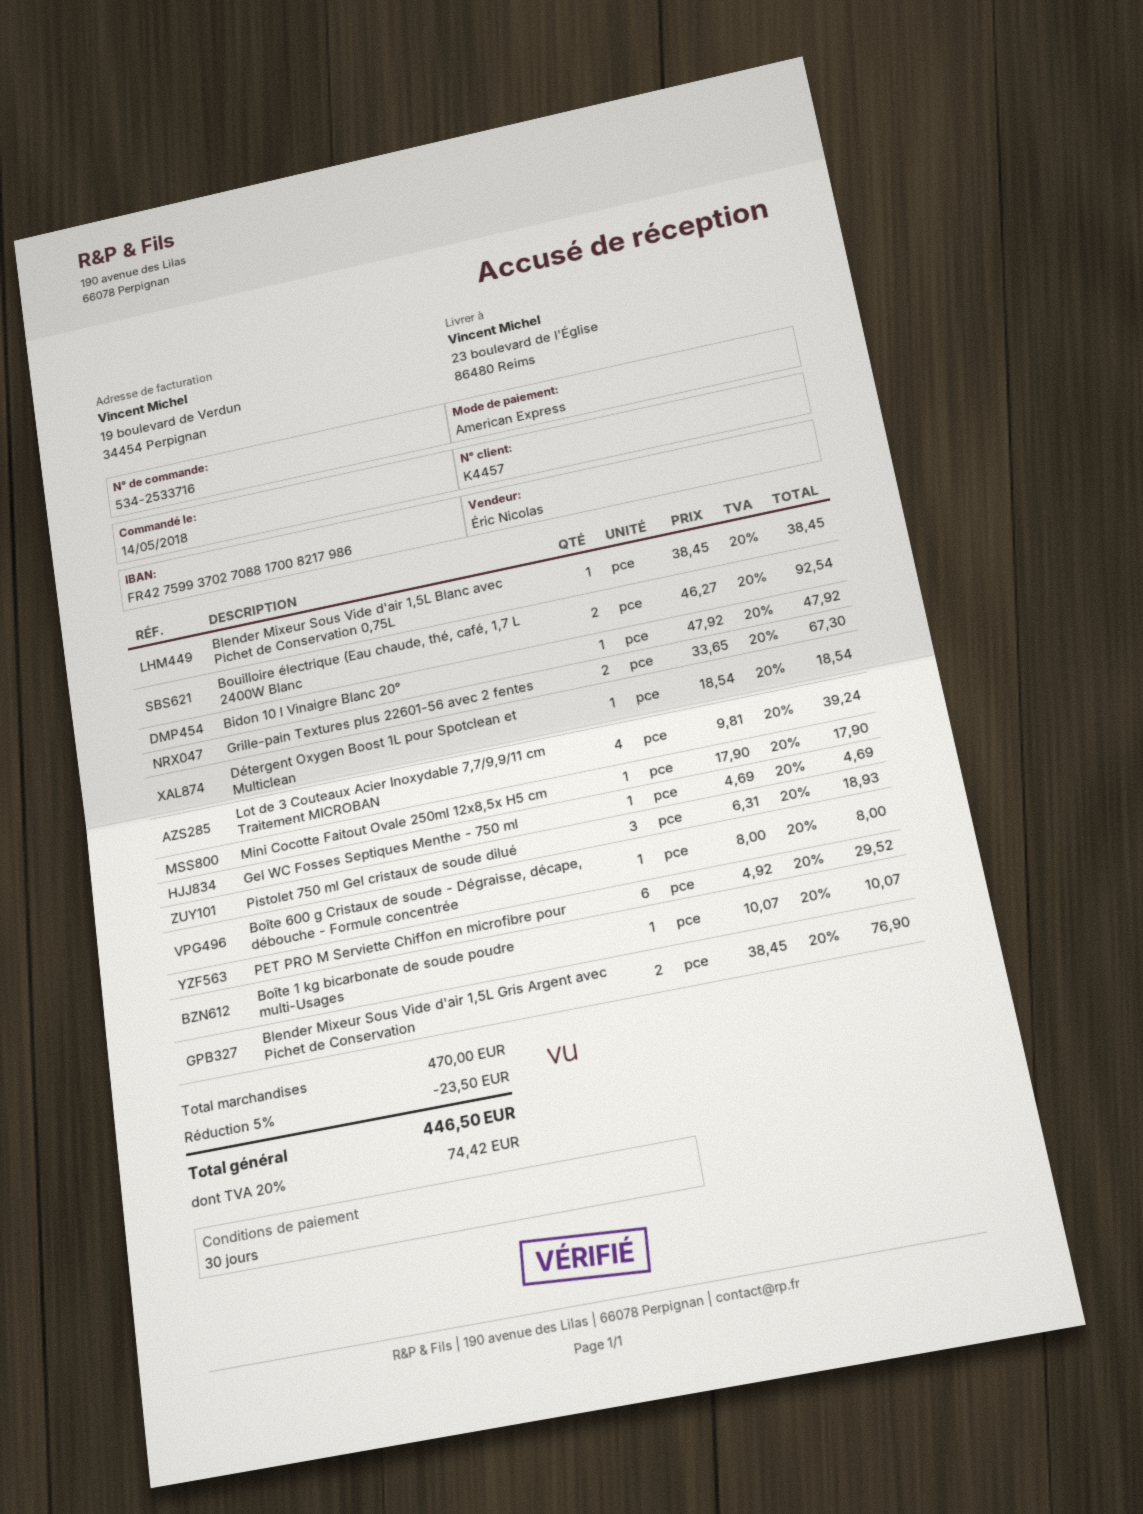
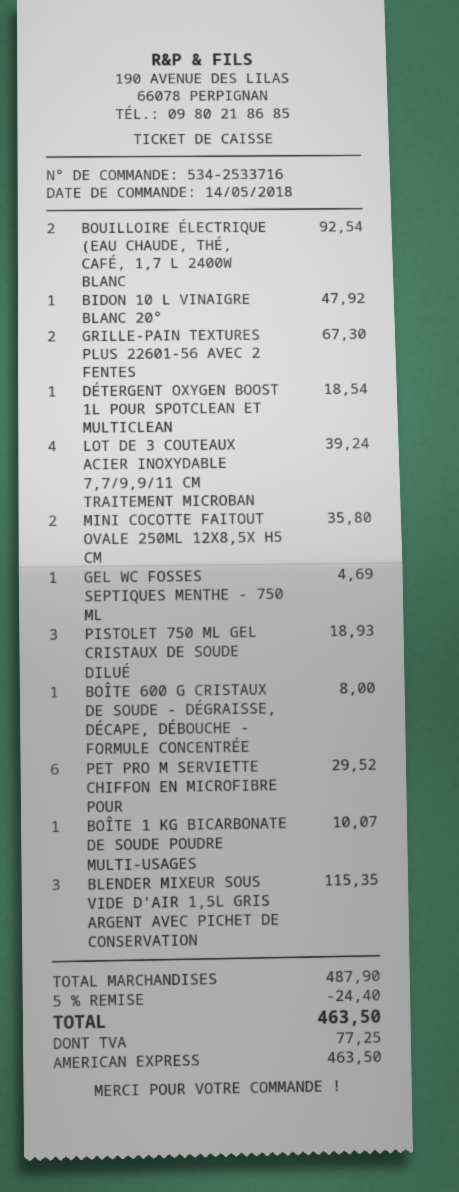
Blender Mixeur Sous Vide d'air 1,5L Blanc avec Pichet de Conservation 0,75L: 1 for 38.45 -> none
Mini Cocotte Faitout Ovale 250ml 12x8,5x H5 cm: 1 for 17.90 -> 2 for 35.80
Blender Mixeur Sous Vide d'air 1,5L Gris Argent avec Pichet de Conservation: 2 for 76.90 -> 3 for 115.35
subtotal: 470.00 -> 487.90
discount: 5% = 23.50 -> 5% = 24.40
tax: 74.42 -> 77.25
total: 446.50 -> 463.50

